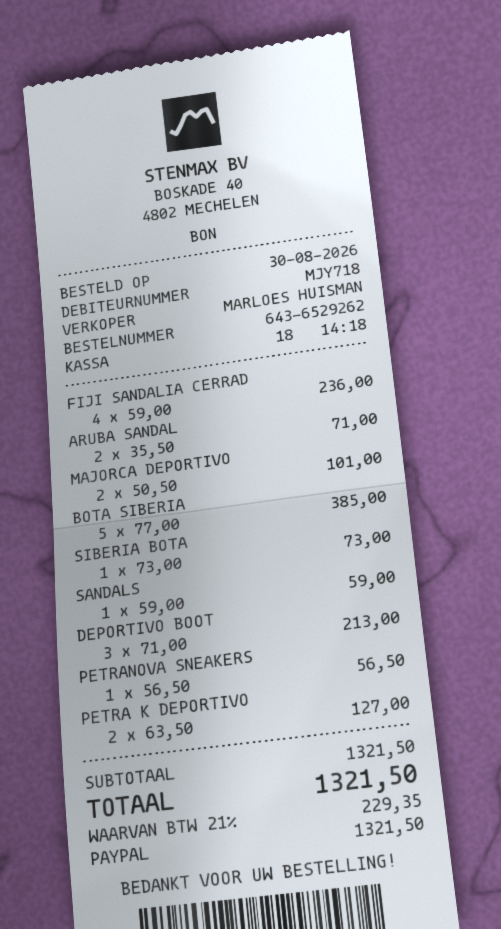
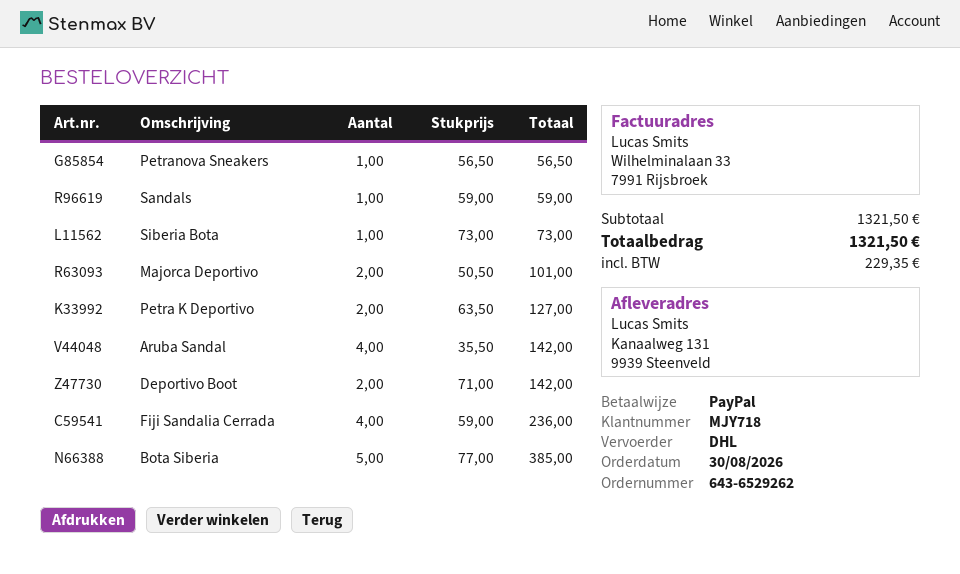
ARUBA SANDAL: 2 x 35.50 = 71.00 -> 4 x 35.50 = 142.00
DEPORTIVO BOOT: 3 x 71.00 = 213.00 -> 2 x 71.00 = 142.00

